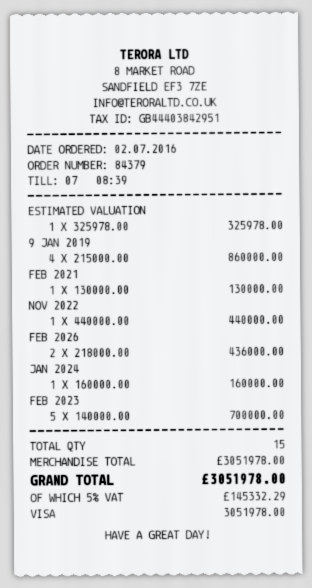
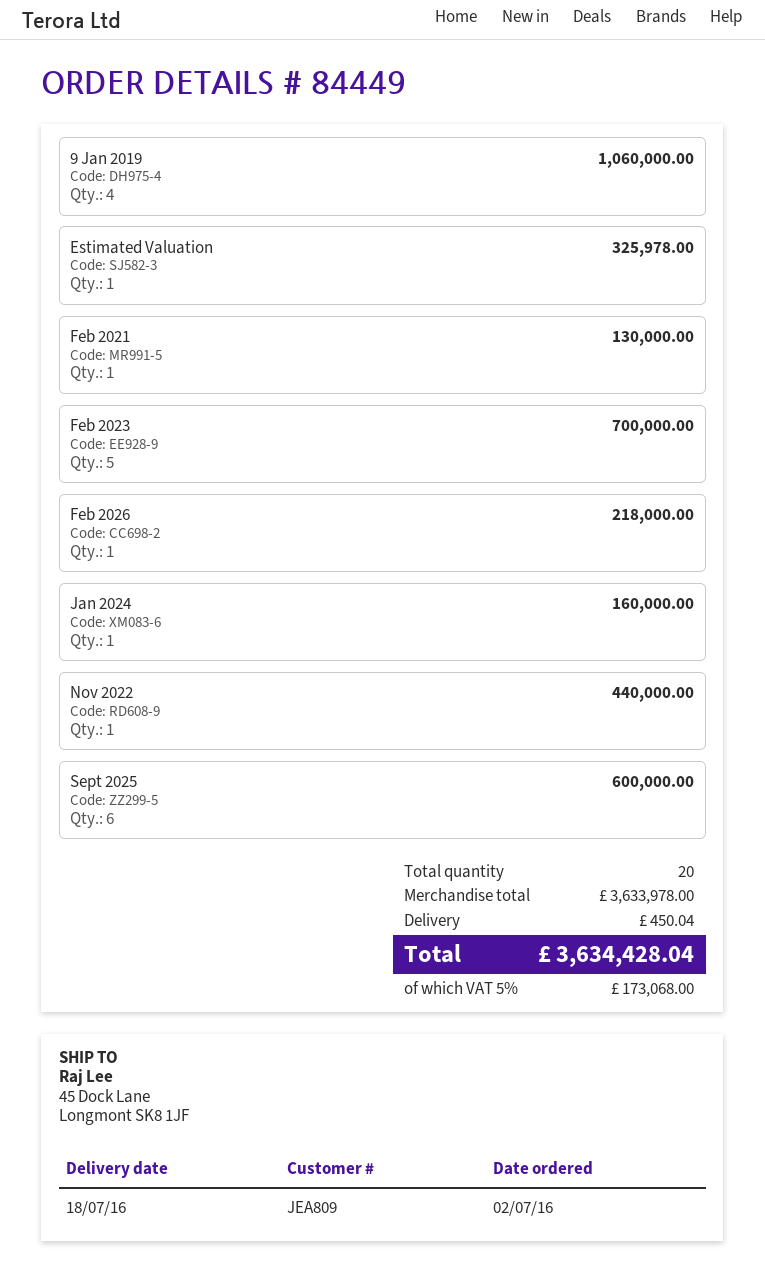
order number: 84379 -> 84449
9 JAN 2019: 4 for 860000.00 -> 4 for 1060000.00
FEB 2026: 2 for 436000.00 -> 1 for 218000.00
Sept 2025: none -> 6 for 600000.00
total quantity: 15 -> 20
subtotal: 3051978.00 -> 3633978.00
shipping: none -> 450.04
tax: 5% = 145332.29 -> 5% = 173068.00
total: 3051978.00 -> 3634428.04

